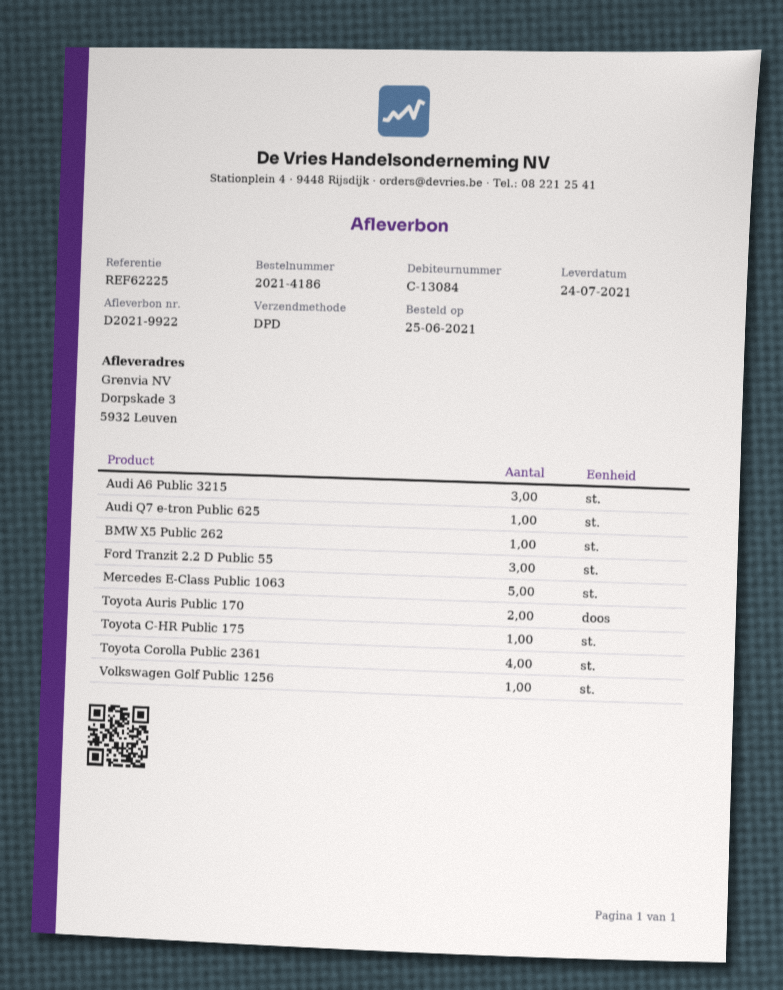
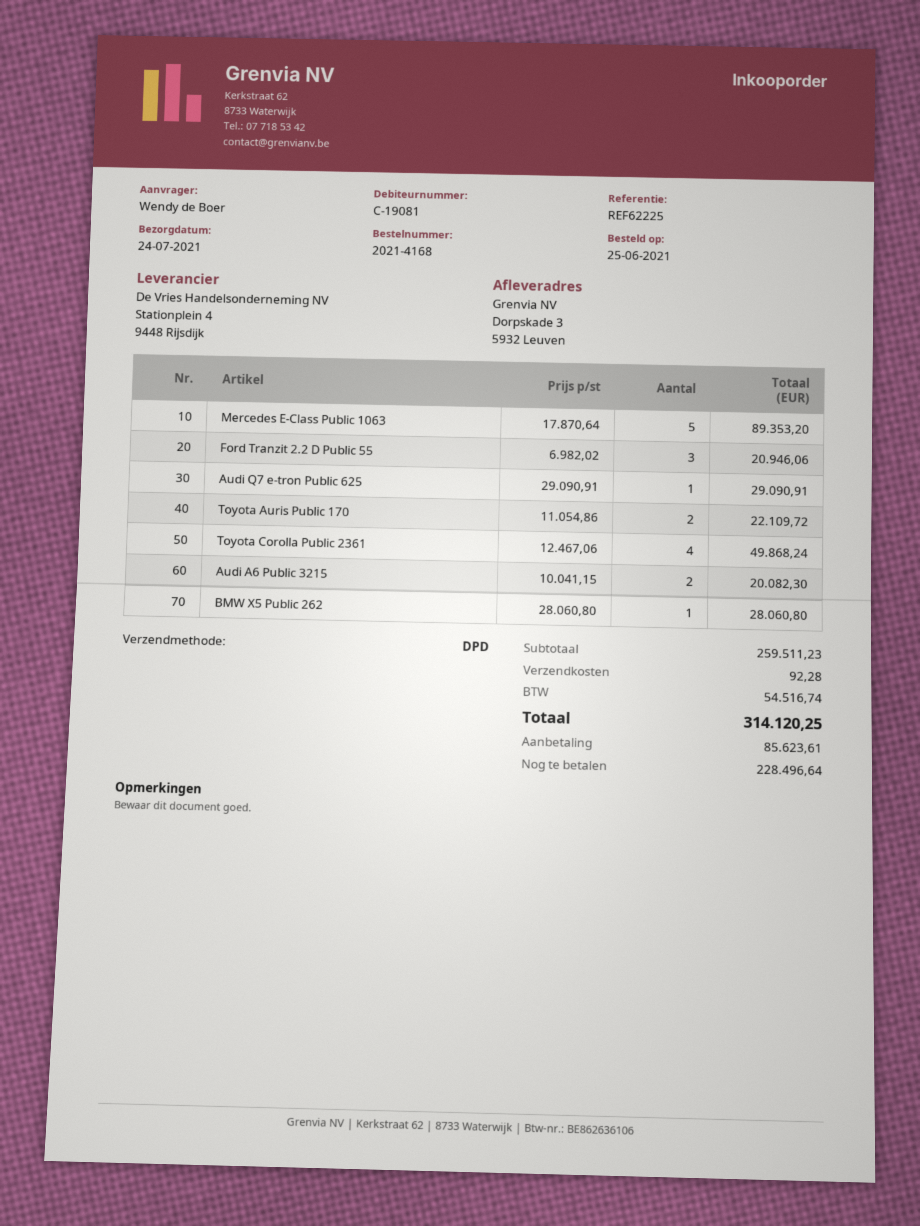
order number: 2021-4186 -> 2021-4168
customer number: C-13084 -> C-19081
Audi A6 Public 3215: 3 -> 2
Toyota C-HR Public 175: 1 -> none
Volkswagen Golf Public 1256: 1 -> none

